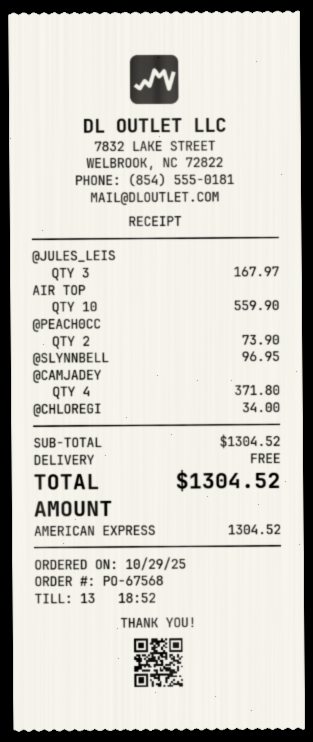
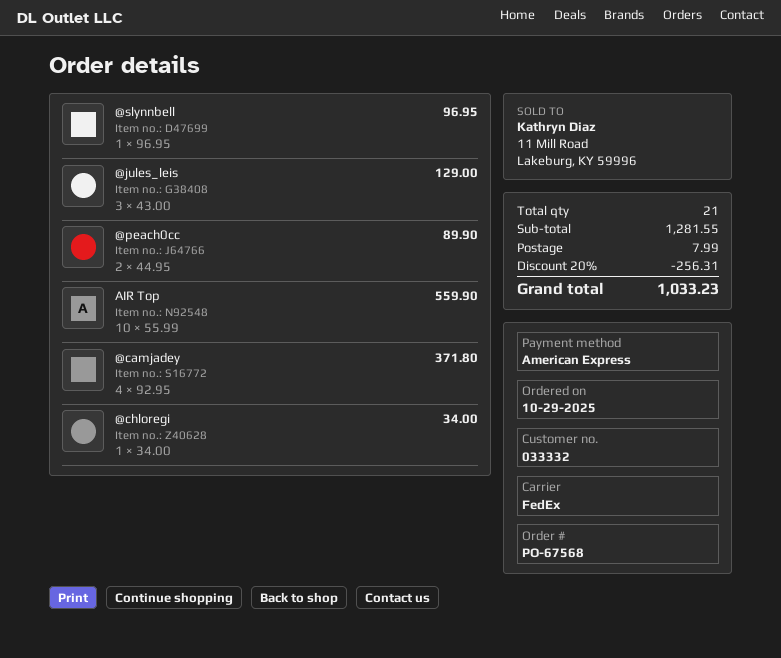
@JULES_LEIS: 3 for 167.97 -> 3 for 129.00
@PEACH0CC: 2 for 73.90 -> 2 for 89.90
subtotal: 1304.52 -> 1281.55
discount: none -> 20% = 256.31
shipping: 0.00 -> 7.99
total: 1304.52 -> 1033.23

